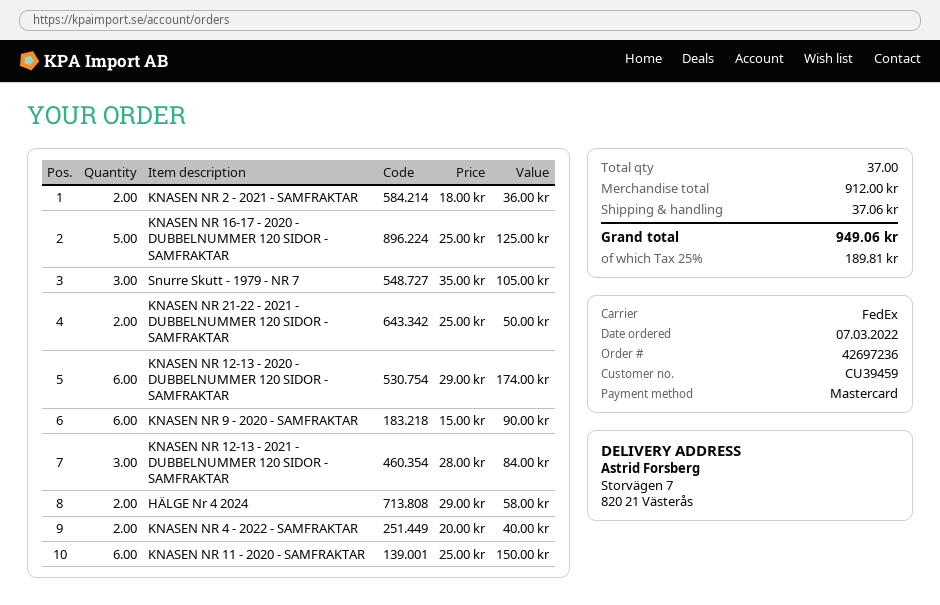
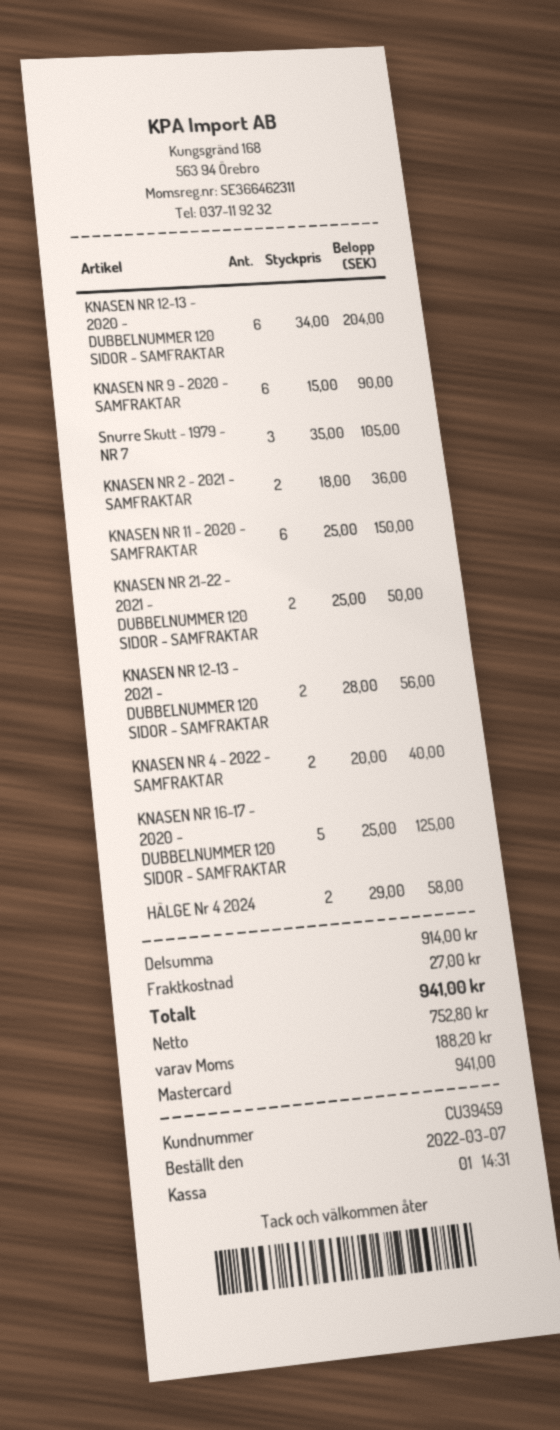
KNASEN NR 12-13 - 2020 - DUBBELNUMMER 120 SIDOR - SAMFRAKTAR: 6 x 29.00 = 174.00 -> 6 x 34.00 = 204.00
KNASEN NR 12-13 - 2021 - DUBBELNUMMER 120 SIDOR - SAMFRAKTAR: 3 x 28.00 = 84.00 -> 2 x 28.00 = 56.00
subtotal: 912.00 -> 914.00
shipping: 37.06 -> 27.00
tax: 189.81 -> 188.20
total: 949.06 -> 941.00

